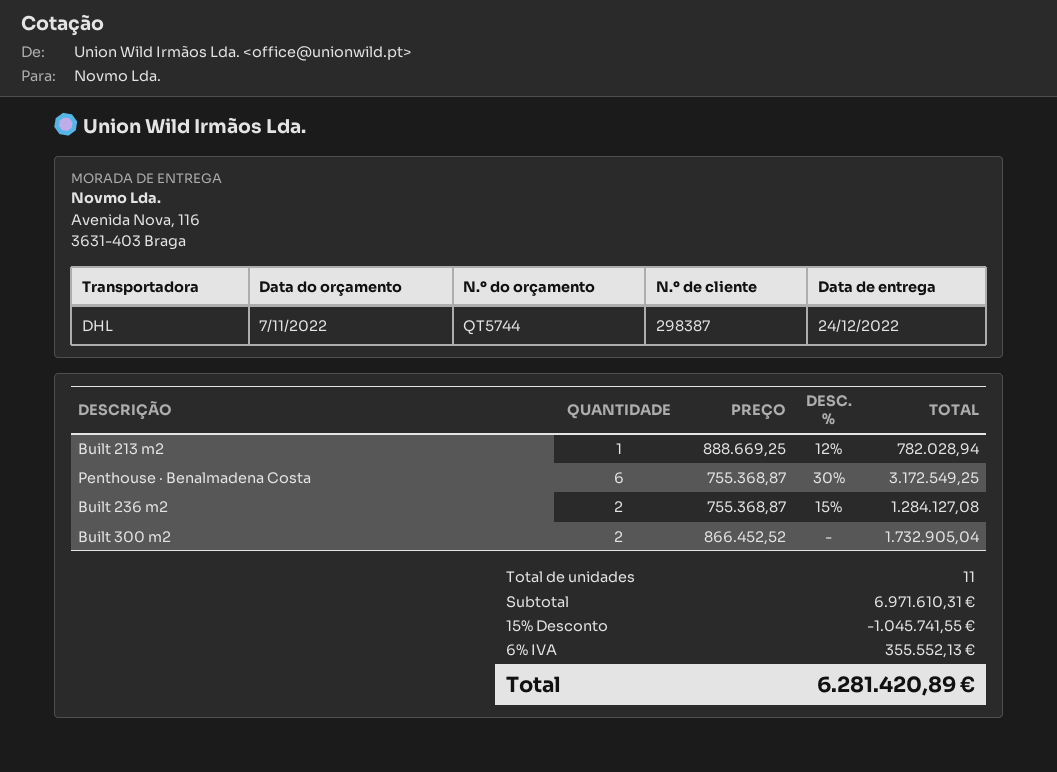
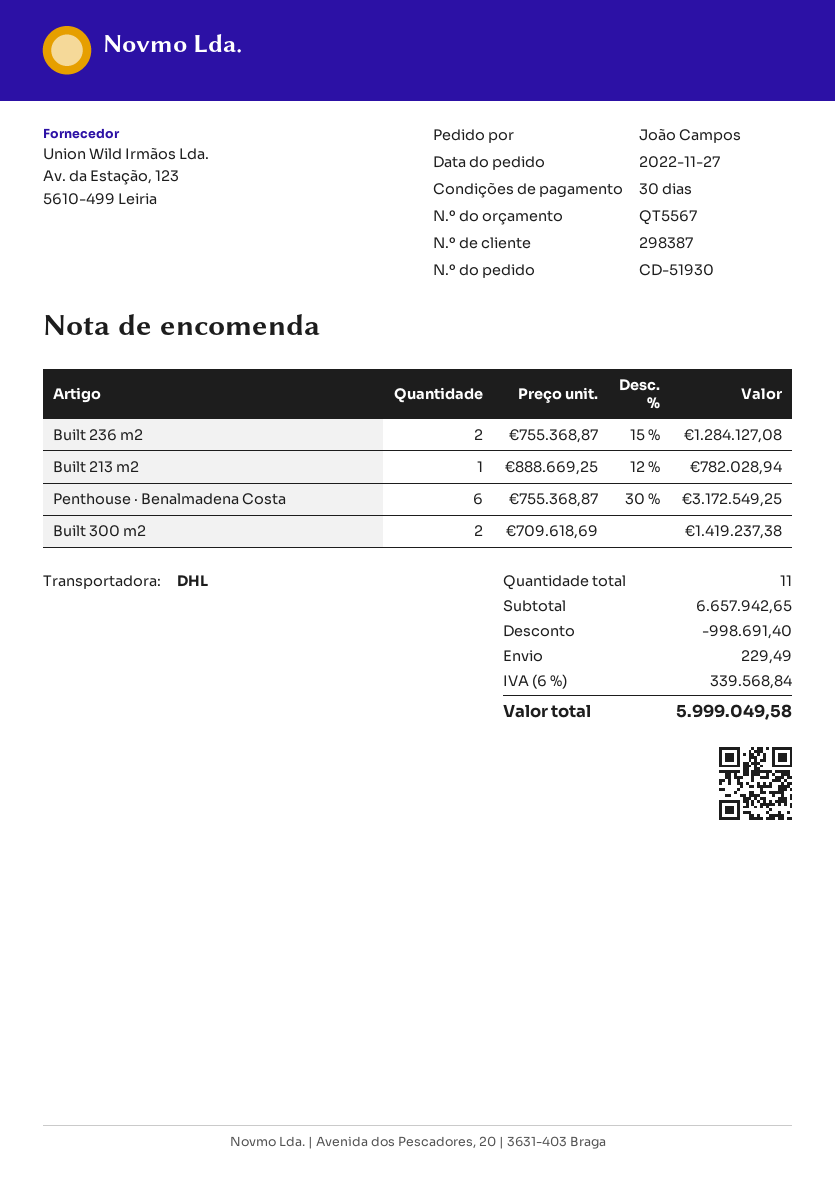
quote number: QT5744 -> QT5567
Built 300 m2: 2 x 866452.52 = 1732905.04 -> 2 x 709618.69 = 1419237.38
subtotal: 6971610.31 -> 6657942.65
discount: 1045741.55 -> 998691.40
shipping: none -> 229.49
tax: 6% = 355552.13 -> 6% = 339568.84
total: 6281420.89 -> 5999049.58

